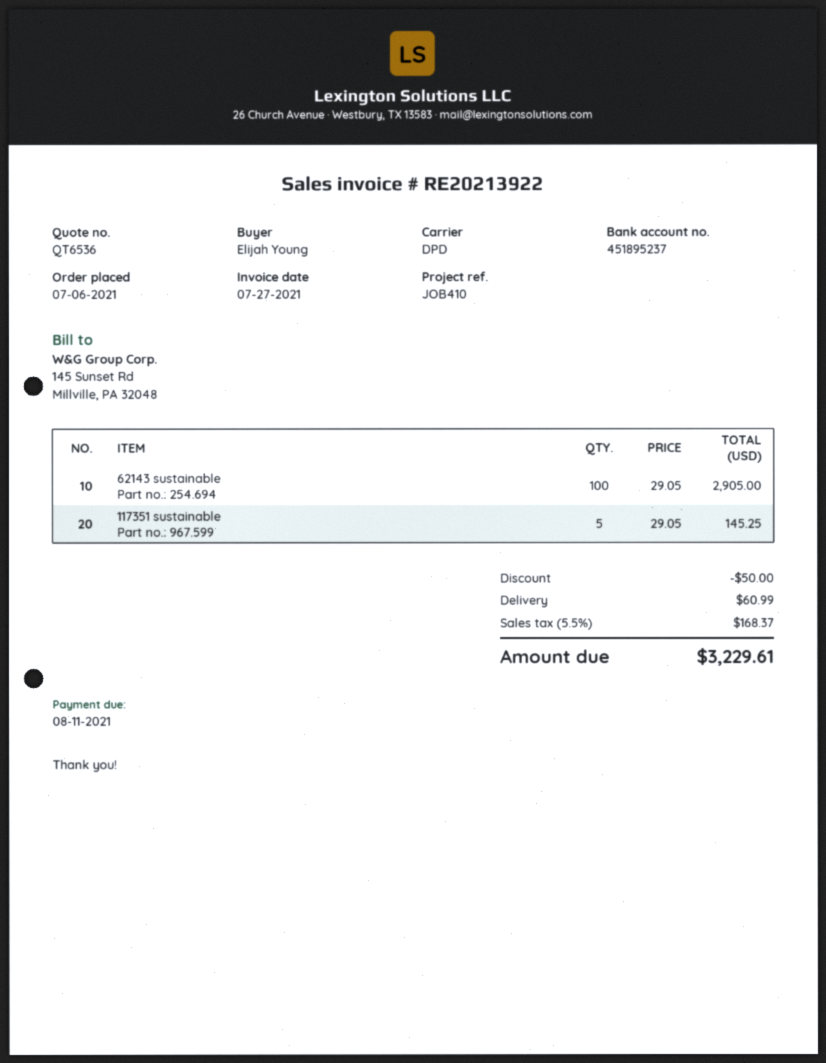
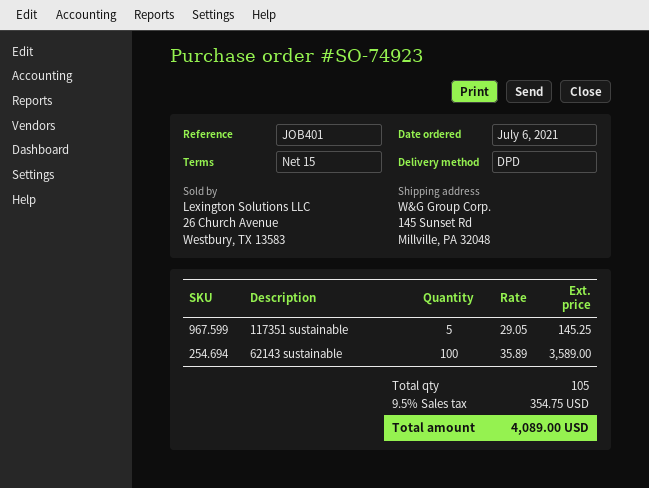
reference: JOB410 -> JOB401
62143 sustainable: 100 x 29.05 = 2905.00 -> 100 x 35.89 = 3589.00
discount: 50.00 -> none
shipping: 60.99 -> none
tax: 5.5% = 168.37 -> 9.5% = 354.75
total: 3229.61 -> 4089.00

